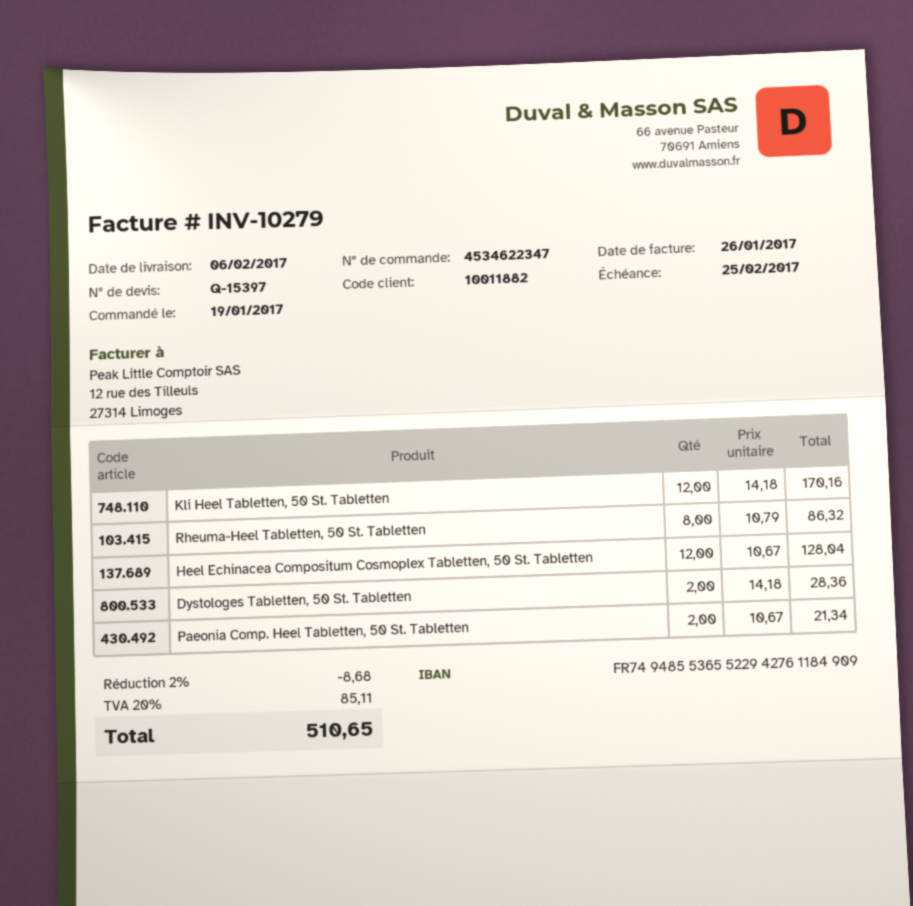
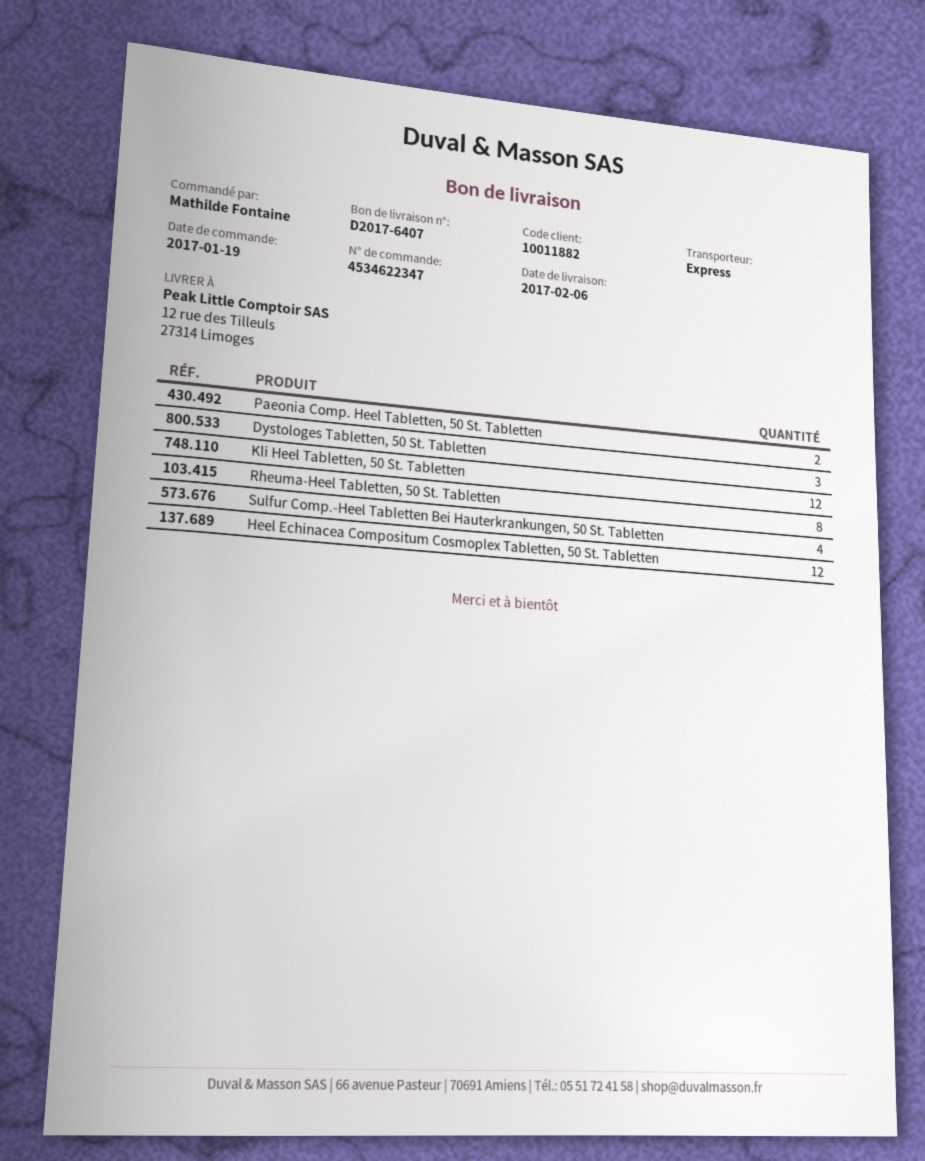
Dystologes Tabletten, 50 St. Tabletten: 2 -> 3
Sulfur Comp.-Heel Tabletten Bei Hauterkrankungen, 50 St. Tabletten: none -> 4

